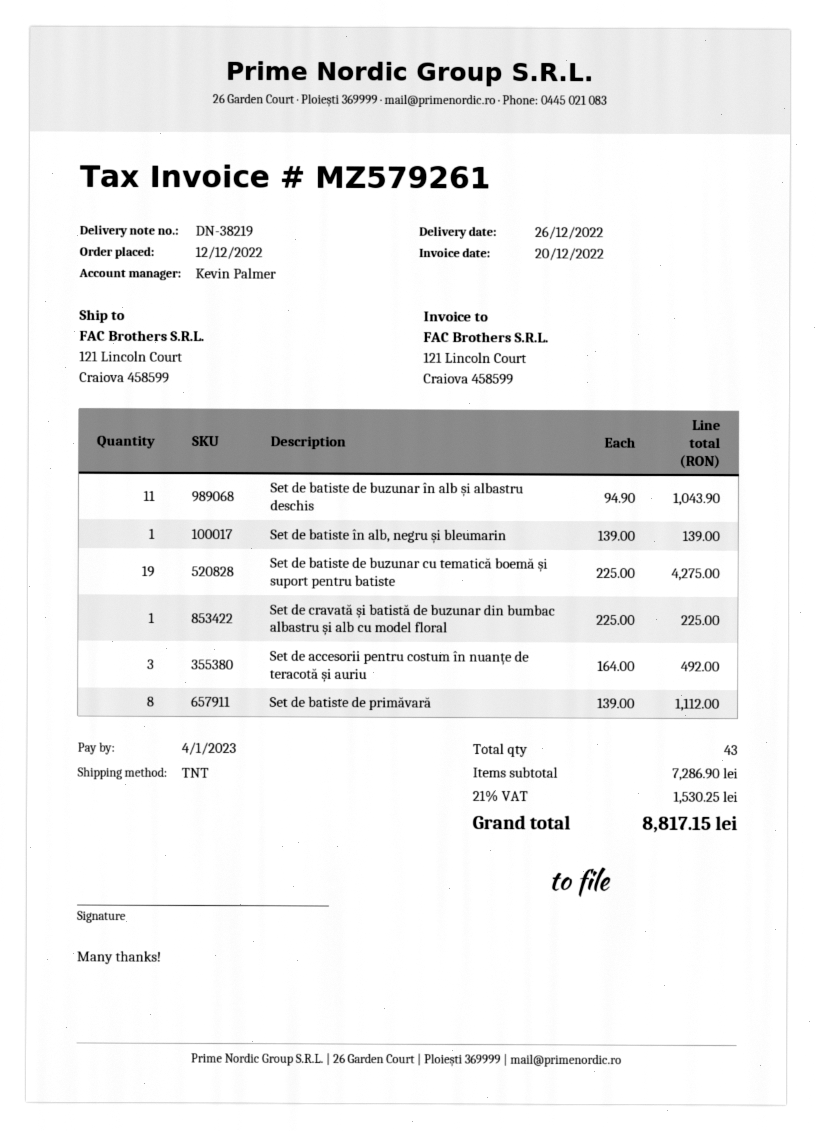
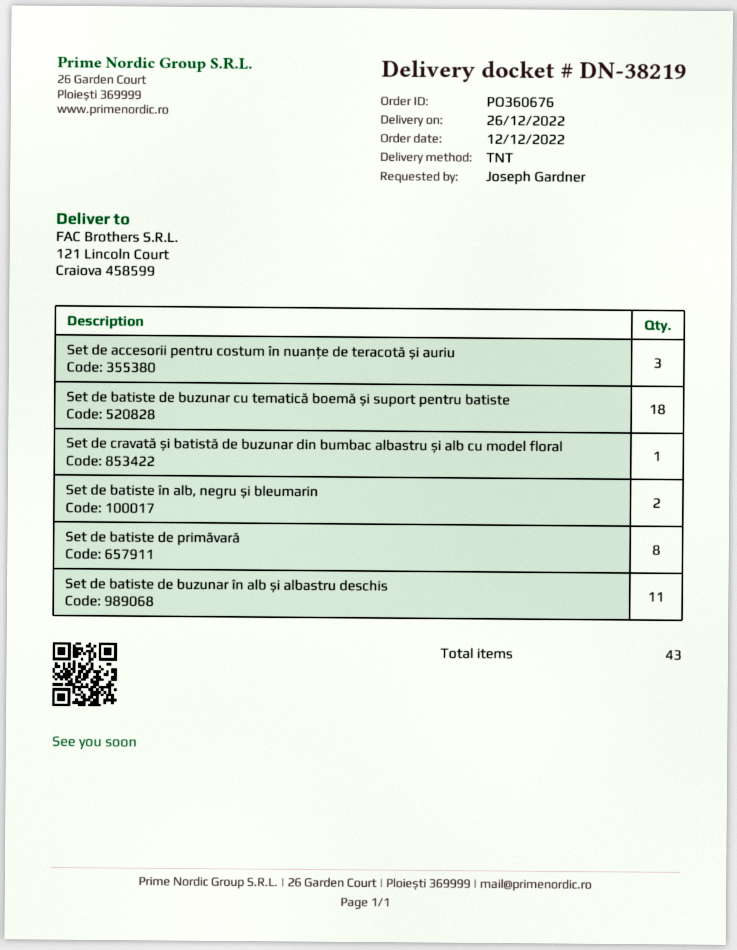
Set de batiste în alb, negru și bleumarin: 1 -> 2
Set de batiste de buzunar cu tematică boemă și suport pentru batiste: 19 -> 18

